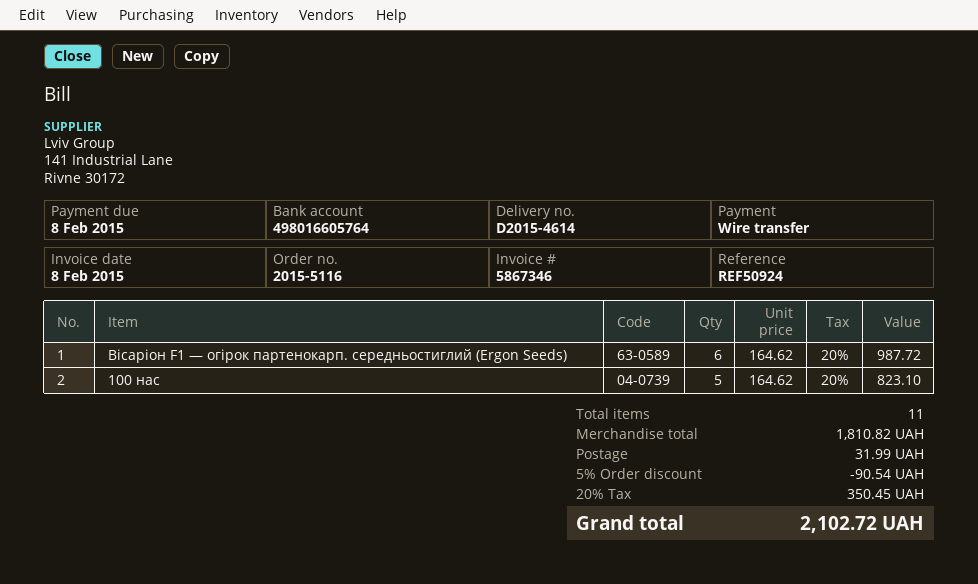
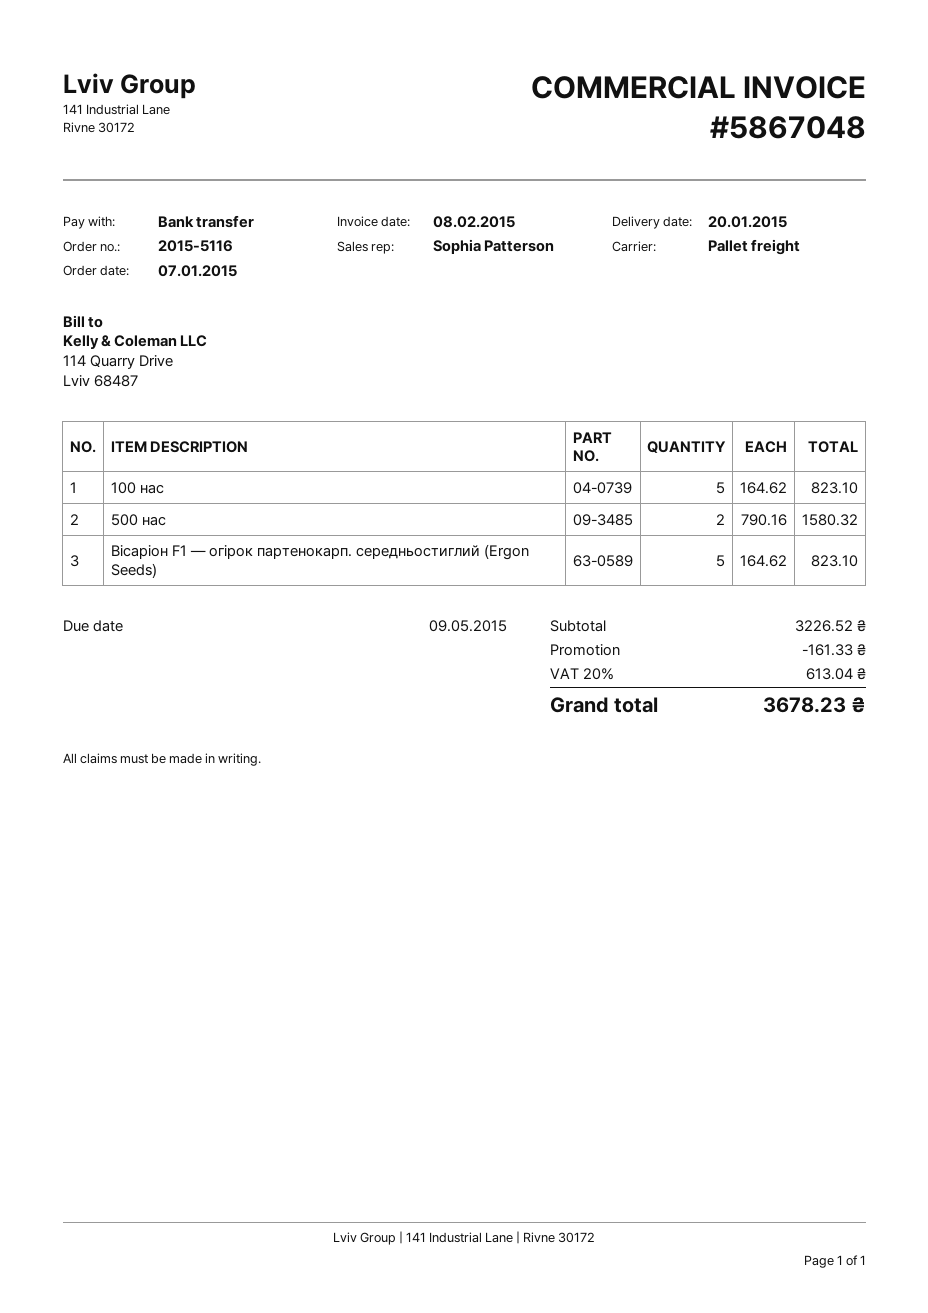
invoice number: 5867346 -> 5867048
due date: 2015-02-08 -> 2015-05-09
Вісаріон F1 — огірок партенокарп. середньостиглий (Ergon Seeds): 6 x 164.62 = 987.72 -> 5 x 164.62 = 823.10
500 нас: none -> 2 x 790.16 = 1580.32
subtotal: 1810.82 -> 3226.52
discount: 90.54 -> 161.33
shipping: 31.99 -> none
tax: 20% = 350.45 -> 20% = 613.04
total: 2102.72 -> 3678.23

